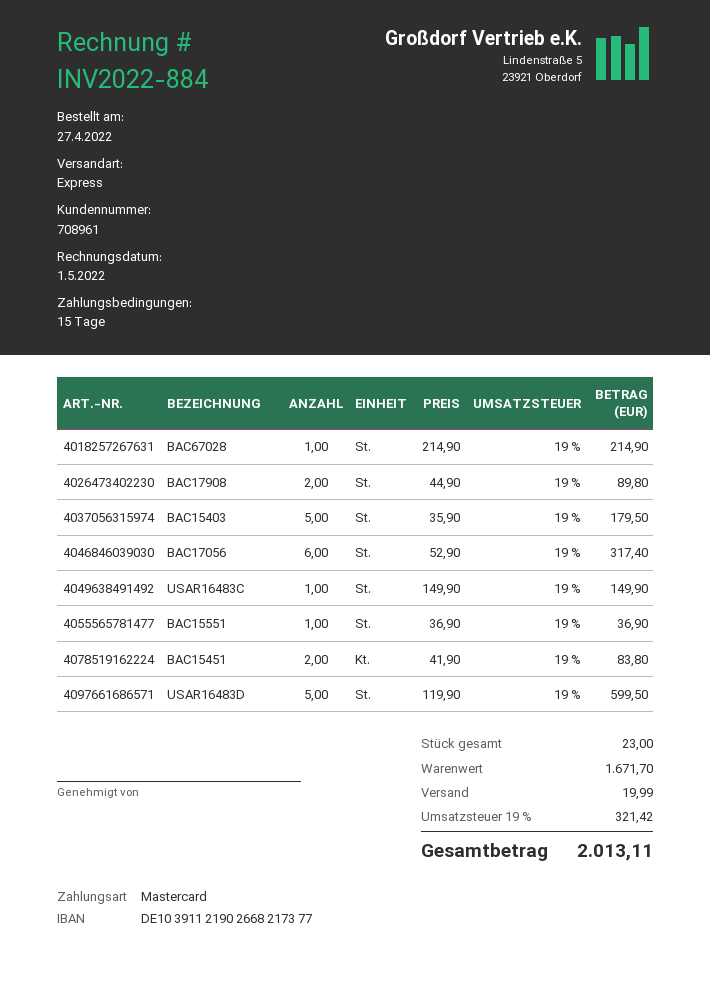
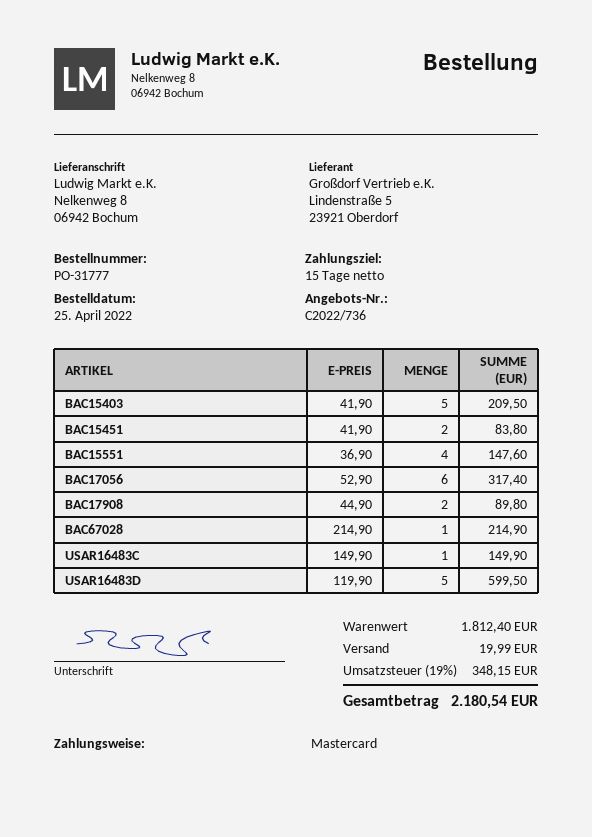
order date: 2022-04-27 -> 2022-04-25
BAC15403: 5 x 35.90 = 179.50 -> 5 x 41.90 = 209.50
BAC15551: 1 x 36.90 = 36.90 -> 4 x 36.90 = 147.60
subtotal: 1671.70 -> 1812.40
tax: 19% = 321.42 -> 19% = 348.15
total: 2013.11 -> 2180.54

